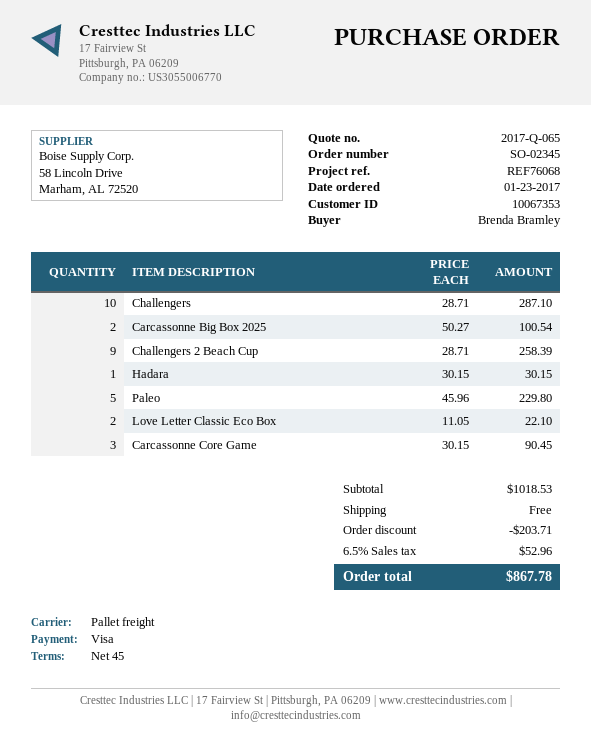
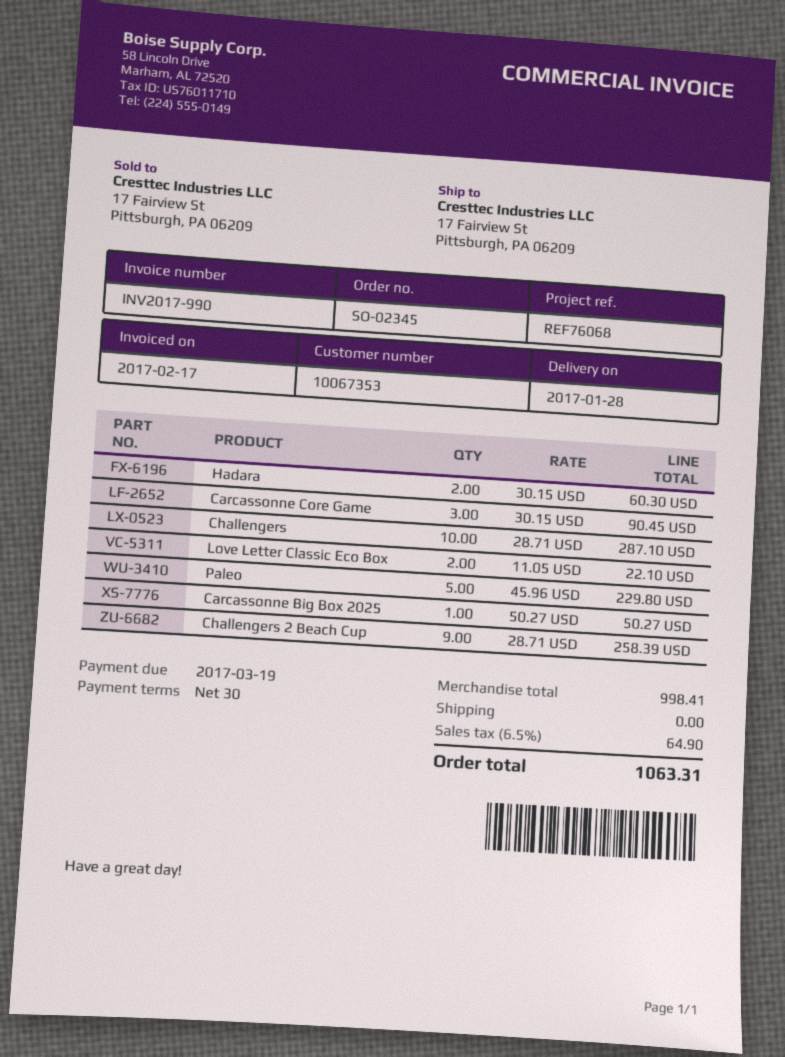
payment terms: 45 days -> 30 days
Carcassonne Big Box 2025: 2 x 50.27 = 100.54 -> 1 x 50.27 = 50.27
Hadara: 1 x 30.15 = 30.15 -> 2 x 30.15 = 60.30
subtotal: 1018.53 -> 998.41
discount: 203.71 -> none
tax: 6.5% = 52.96 -> 6.5% = 64.90
total: 867.78 -> 1063.31

